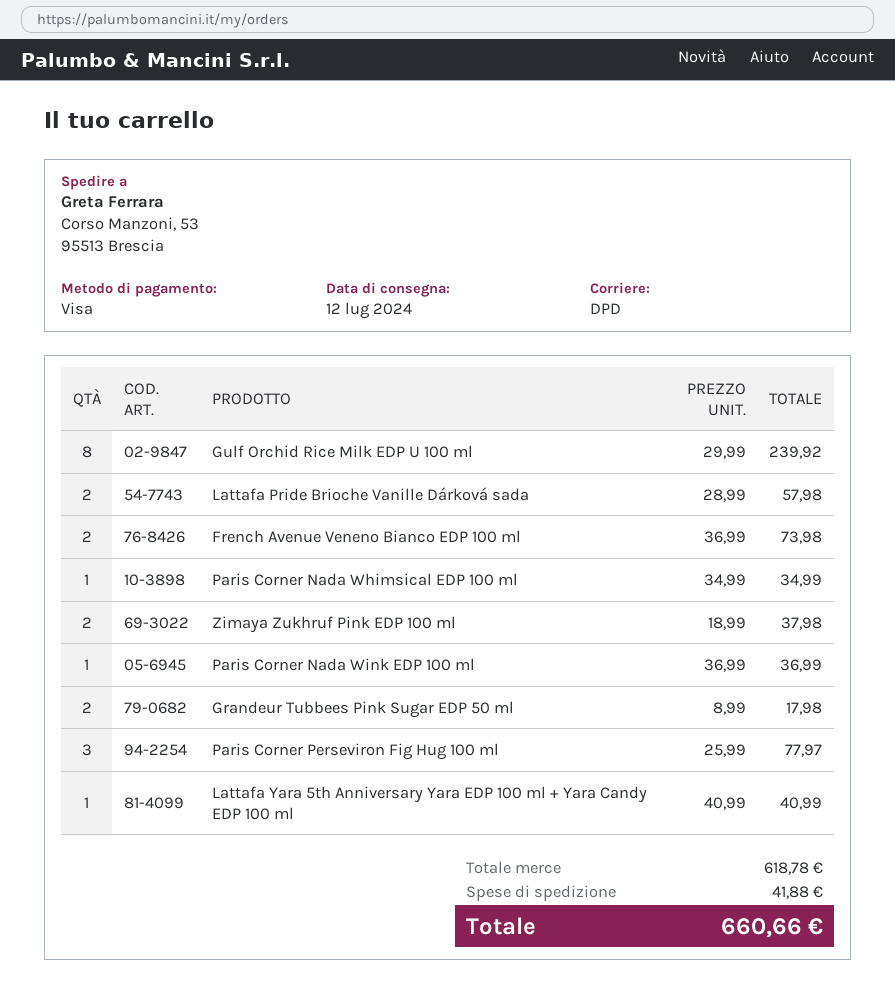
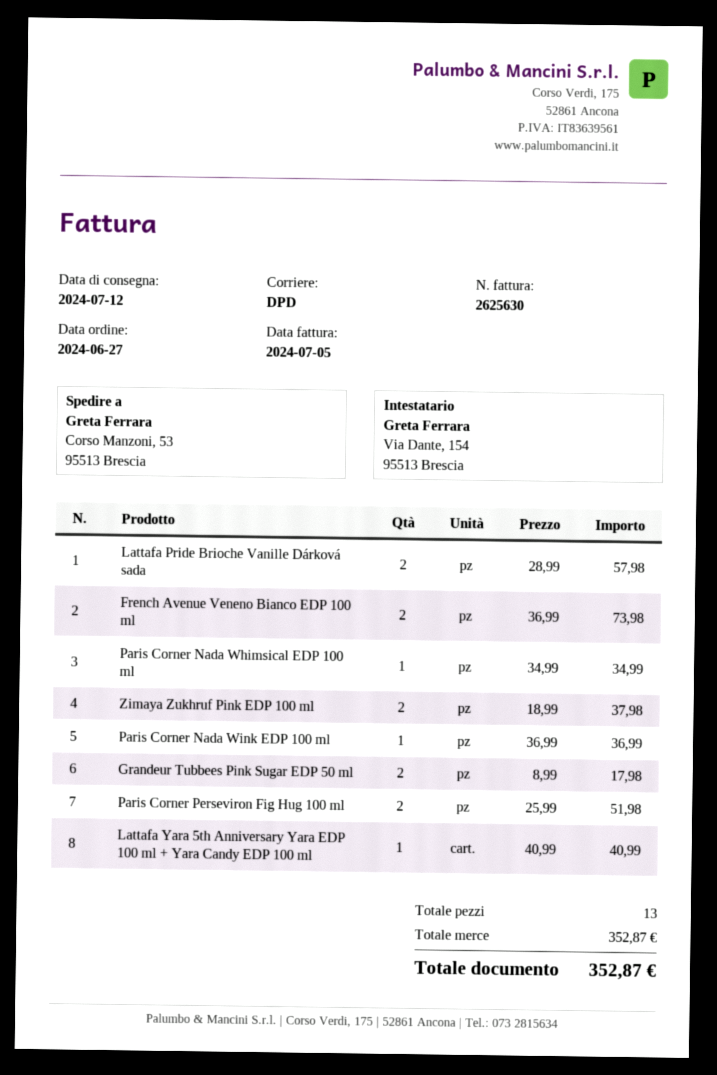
Gulf Orchid Rice Milk EDP U 100 ml: 8 x 29.99 = 239.92 -> none
Paris Corner Perseviron Fig Hug 100 ml: 3 x 25.99 = 77.97 -> 2 x 25.99 = 51.98
subtotal: 618.78 -> 352.87
shipping: 41.88 -> none
total: 660.66 -> 352.87

